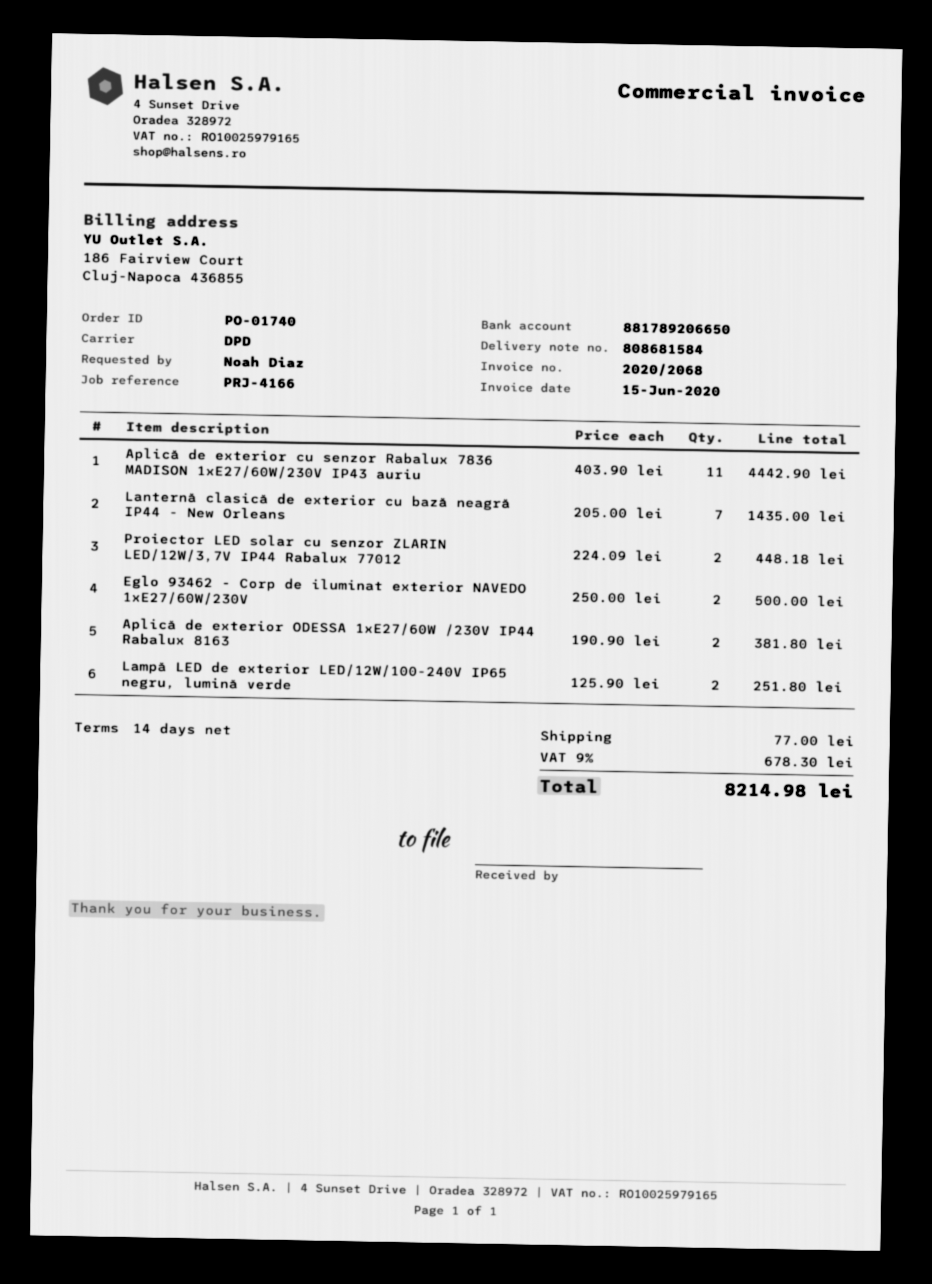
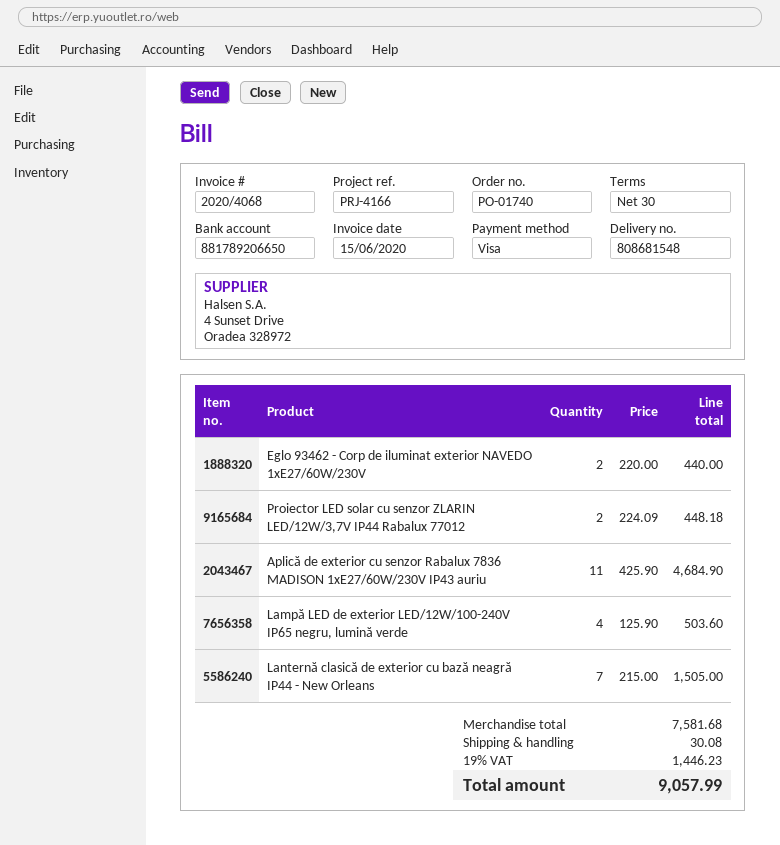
delivery note number: 808681584 -> 808681548
invoice number: 2020/2068 -> 2020/4068
payment terms: 14 days -> 30 days
Aplică de exterior cu senzor Rabalux 7836 MADISON 1xE27/60W/230V IP43 auriu: 11 x 403.90 = 4442.90 -> 11 x 425.90 = 4684.90
Lanternă clasică de exterior cu bază neagră IP44 - New Orleans: 7 x 205.00 = 1435.00 -> 7 x 215.00 = 1505.00
Eglo 93462 - Corp de iluminat exterior NAVEDO 1xE27/60W/230V: 2 x 250.00 = 500.00 -> 2 x 220.00 = 440.00
Aplică de exterior ODESSA 1xE27/60W /230V IP44 Rabalux 8163: 2 x 190.90 = 381.80 -> none
Lampă LED de exterior LED/12W/100-240V IP65 negru, lumină verde: 2 x 125.90 = 251.80 -> 4 x 125.90 = 503.60
shipping: 77.00 -> 30.08
tax: 9% = 678.30 -> 19% = 1446.23
total: 8214.98 -> 9057.99

